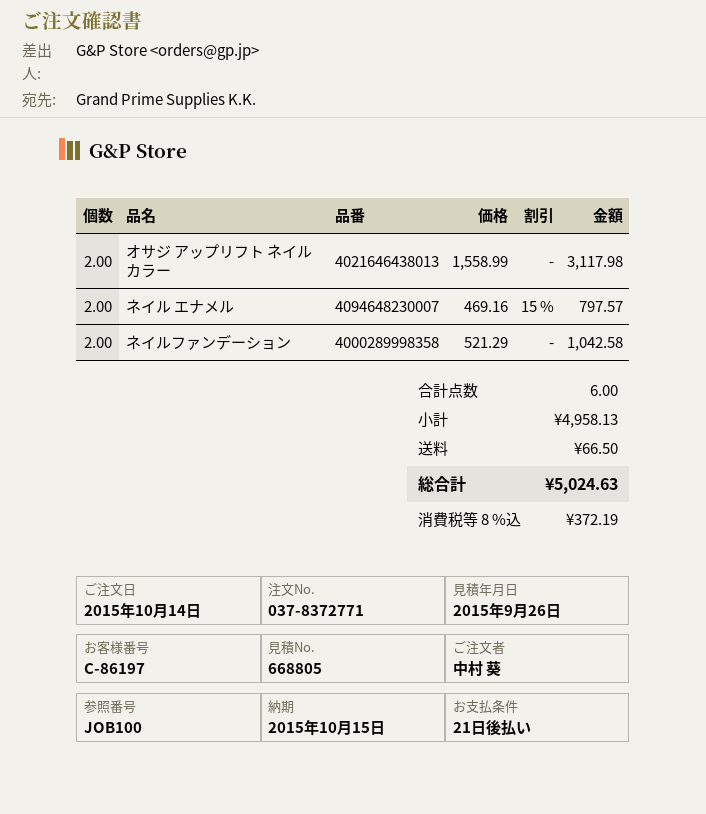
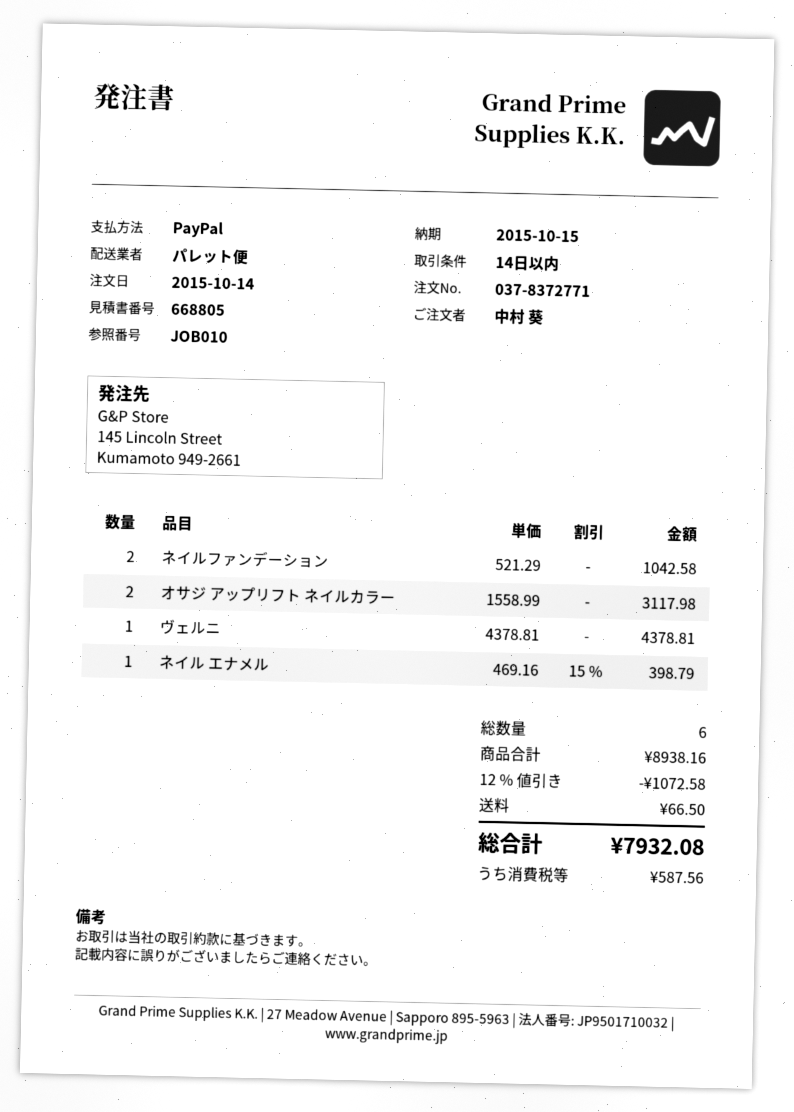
payment terms: 21 days -> 14 days
reference: JOB100 -> JOB010
ネイル エナメル: 2 x 469.16 - 15% = 797.57 -> 1 x 469.16 - 15% = 398.79
ヴェルニ: none -> 1 x 4378.81 = 4378.81
subtotal: 4958.13 -> 8938.16
discount: none -> 12% = 1072.58
tax: 372.19 -> 587.56
total: 5024.63 -> 7932.08

